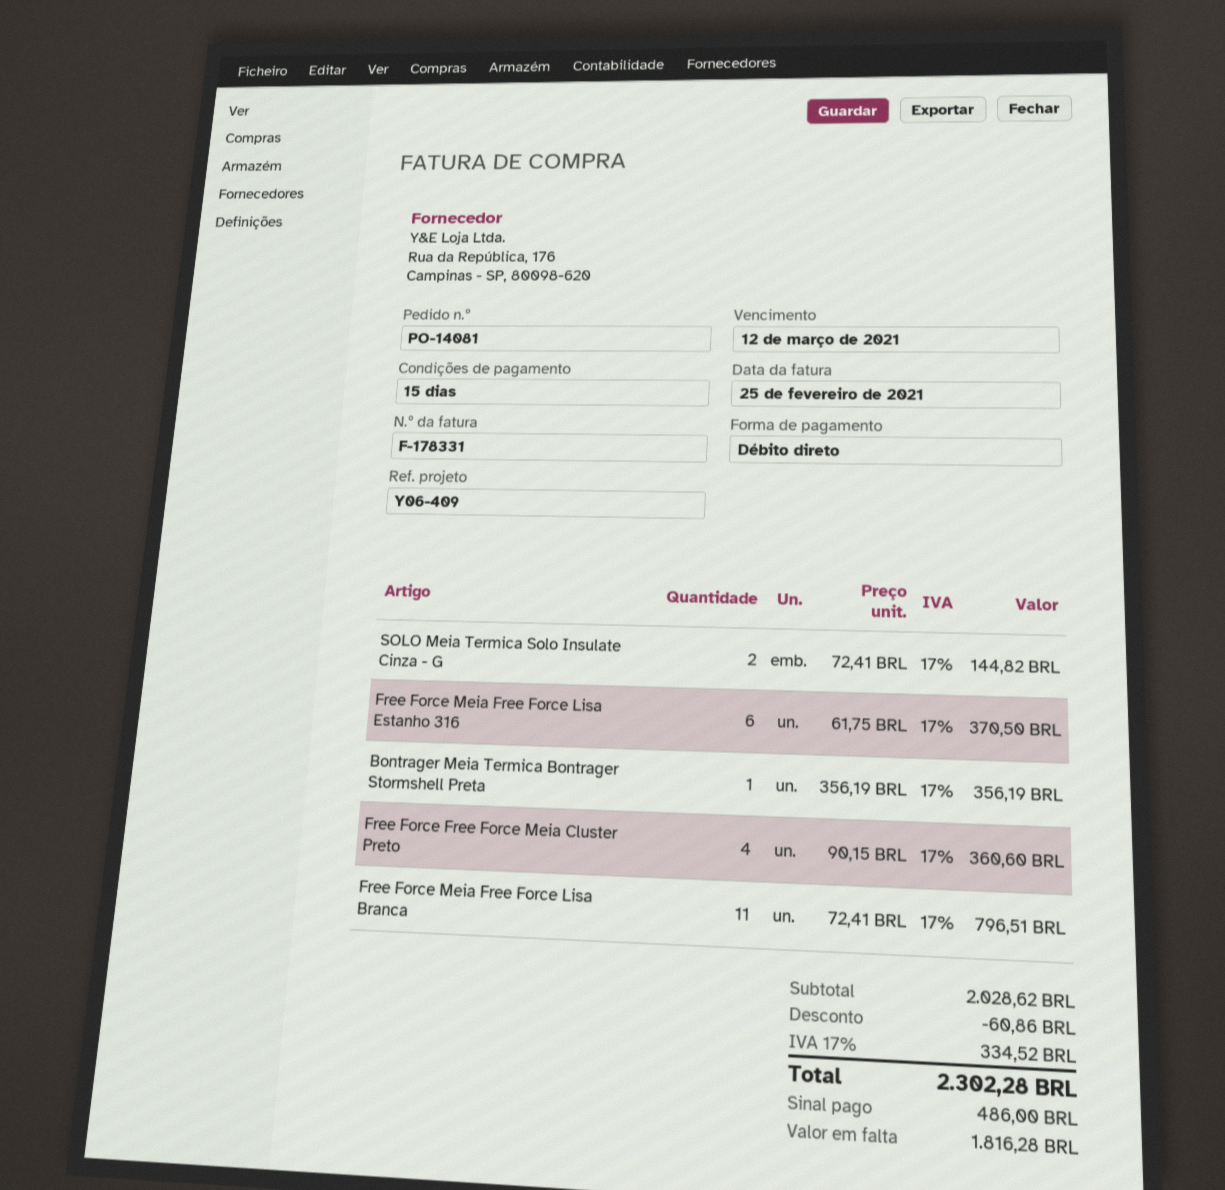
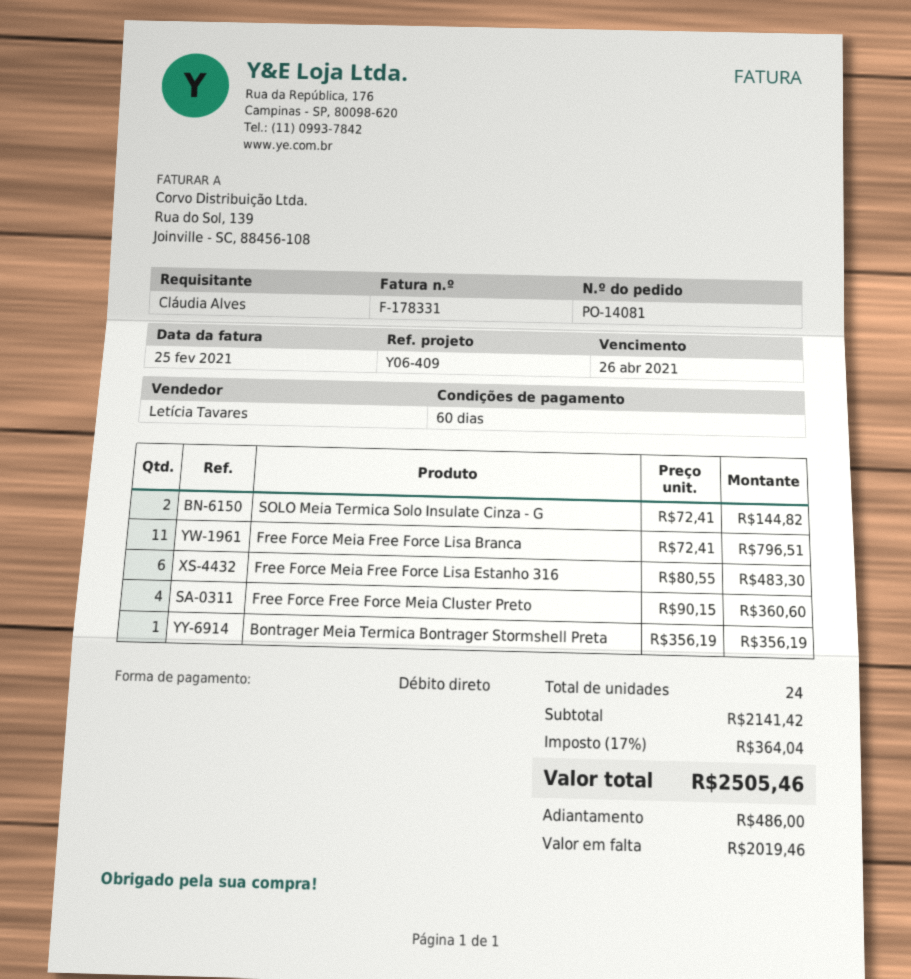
payment terms: 15 days -> 60 days
due date: 2021-03-12 -> 2021-04-26
Free Force Meia Free Force Lisa Estanho 316: 6 x 61.75 = 370.50 -> 6 x 80.55 = 483.30
subtotal: 2028.62 -> 2141.42
discount: 60.86 -> none
tax: 17% = 334.52 -> 17% = 364.04
total: 2302.28 -> 2505.46
balance: 1816.28 -> 2019.46

